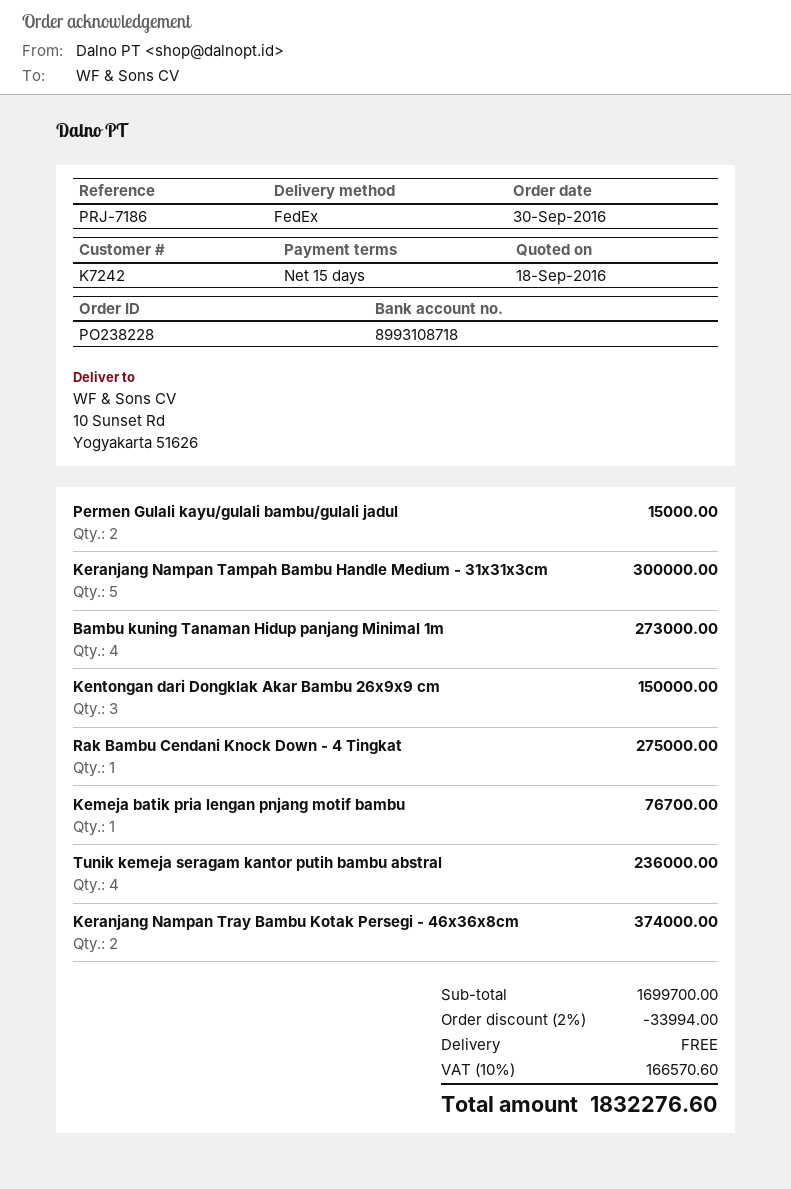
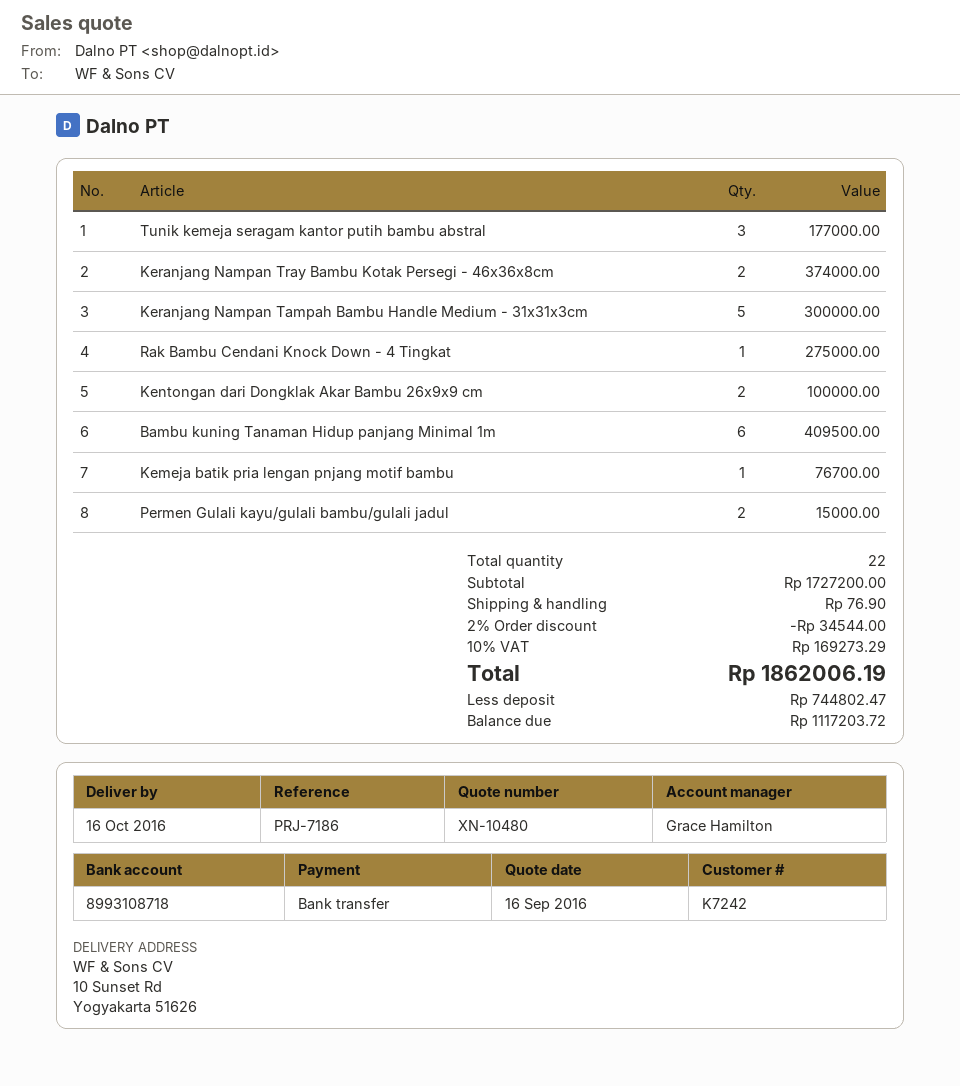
quote date: 2016-09-18 -> 2016-09-16
Bambu kuning Tanaman Hidup panjang Minimal 1m: 4 for 273000.00 -> 6 for 409500.00
Kentongan dari Dongklak Akar Bambu 26x9x9 cm: 3 for 150000.00 -> 2 for 100000.00
Tunik kemeja seragam kantor putih bambu abstral: 4 for 236000.00 -> 3 for 177000.00
subtotal: 1699700.00 -> 1727200.00
discount: 2% = 33994.00 -> 2% = 34544.00
shipping: 0.00 -> 76.90
tax: 10% = 166570.60 -> 10% = 169273.29
total: 1832276.60 -> 1862006.19

